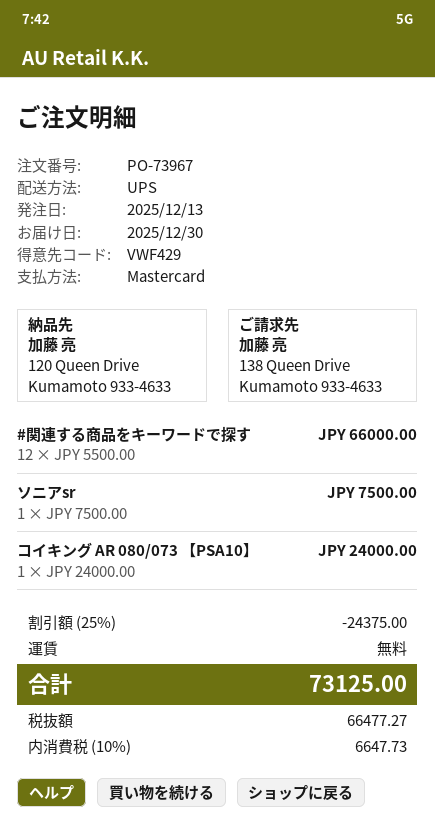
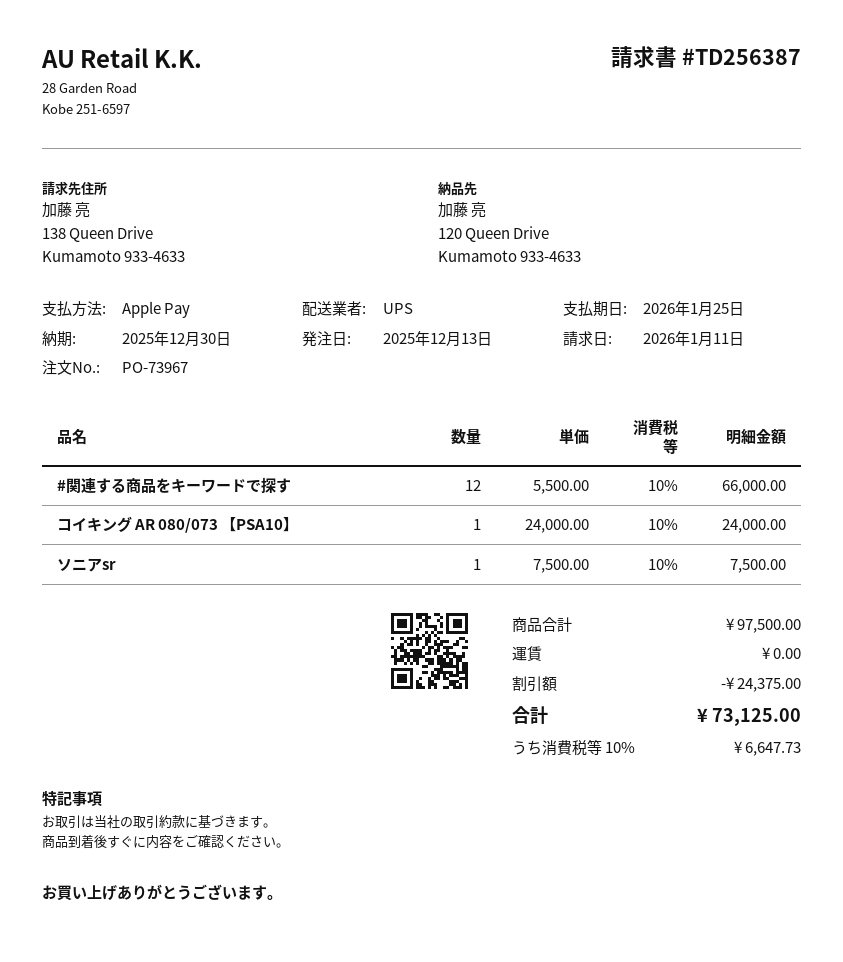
payment method: Mastercard -> Apple Pay

